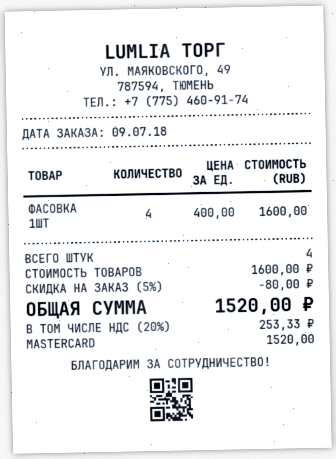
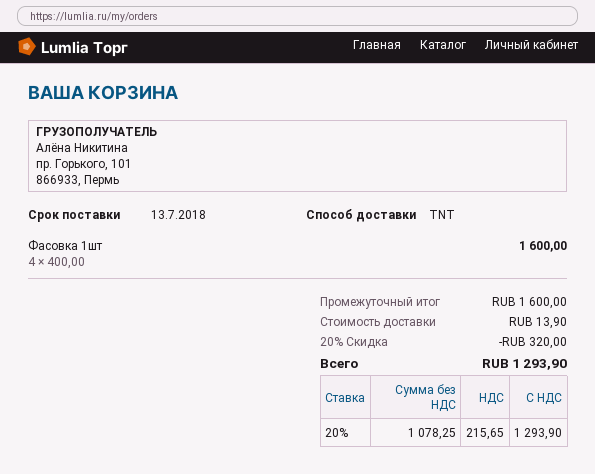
discount: 5% = 80.00 -> 20% = 320.00
shipping: none -> 13.90
tax: 20% = 253.33 -> 20% = 215.65
total: 1520.00 -> 1293.90

